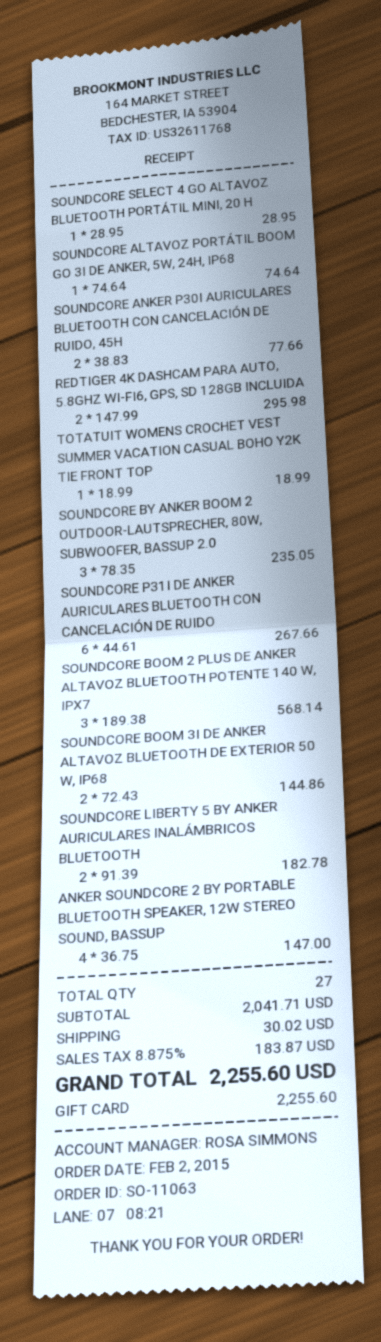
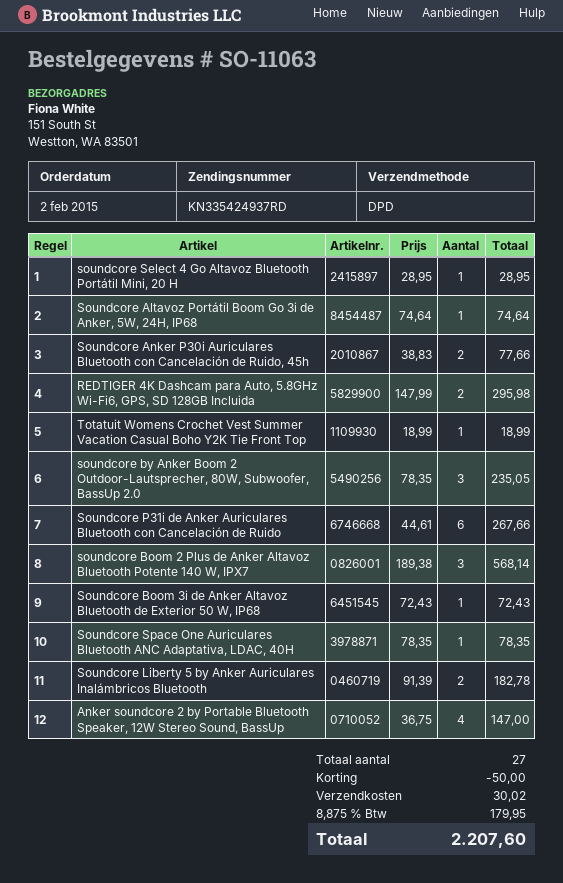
SOUNDCORE BOOM 3I DE ANKER ALTAVOZ BLUETOOTH DE EXTERIOR 50 W, IP68: 2 x 72.43 = 144.86 -> 1 x 72.43 = 72.43
Soundcore Space One Auriculares Bluetooth ANC Adaptativa, LDAC, 40H: none -> 1 x 78.35 = 78.35
discount: none -> 50.00
tax: 8.875% = 183.87 -> 8.875% = 179.95
total: 2255.60 -> 2207.60

